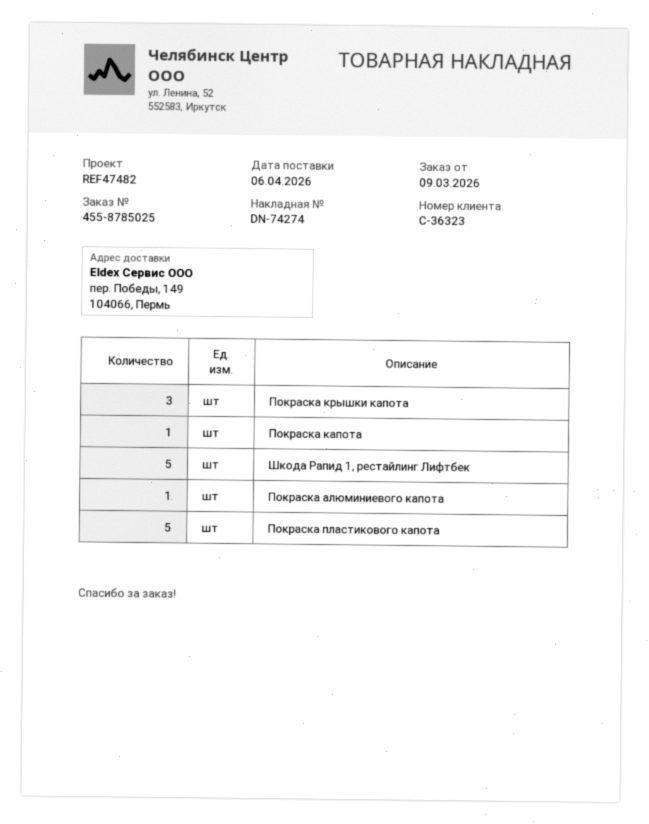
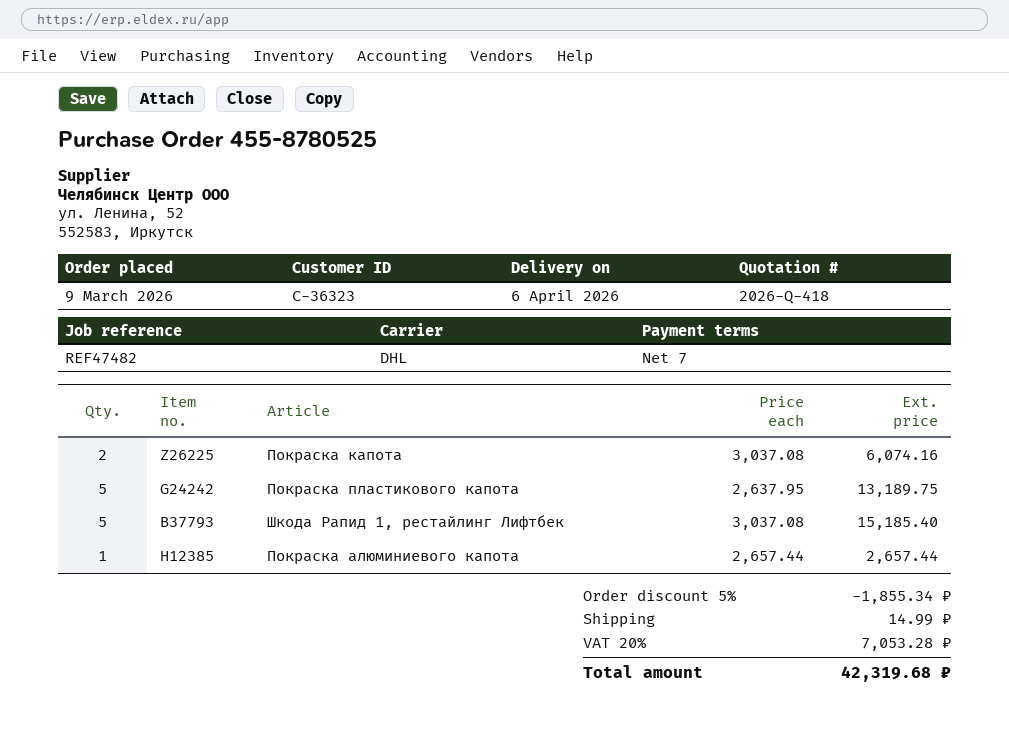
order number: 455-8785025 -> 455-8780525
Покраска крышки капота: 3 -> none
Покраска капота: 1 -> 2

